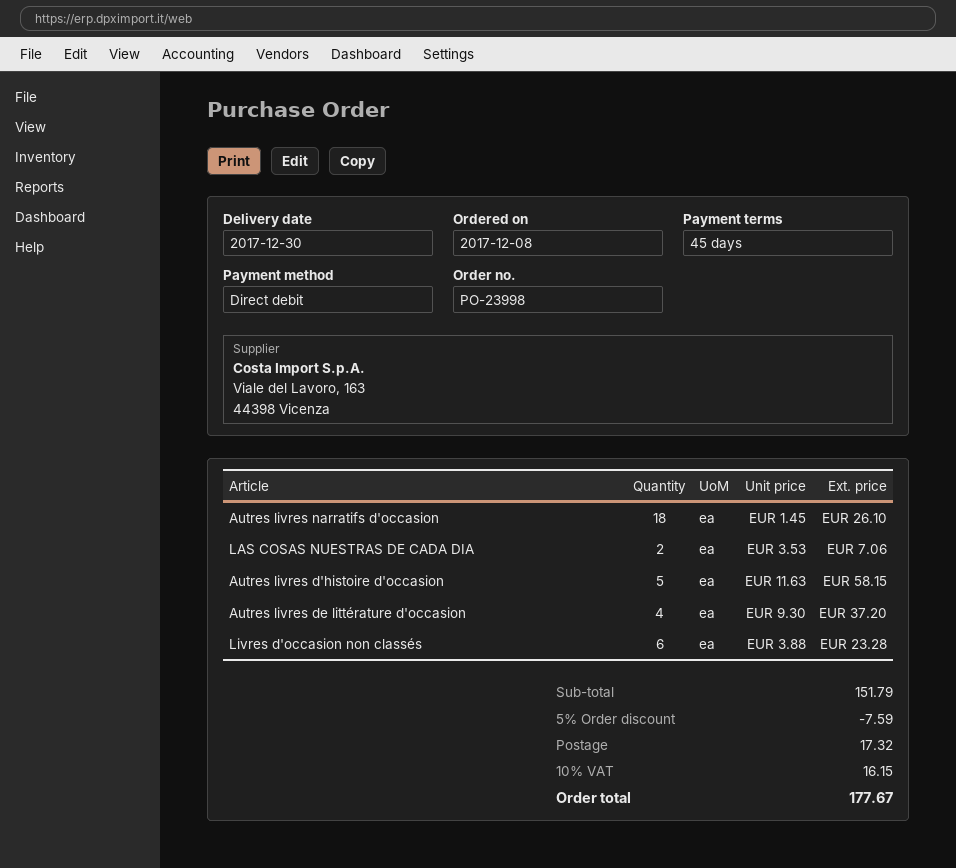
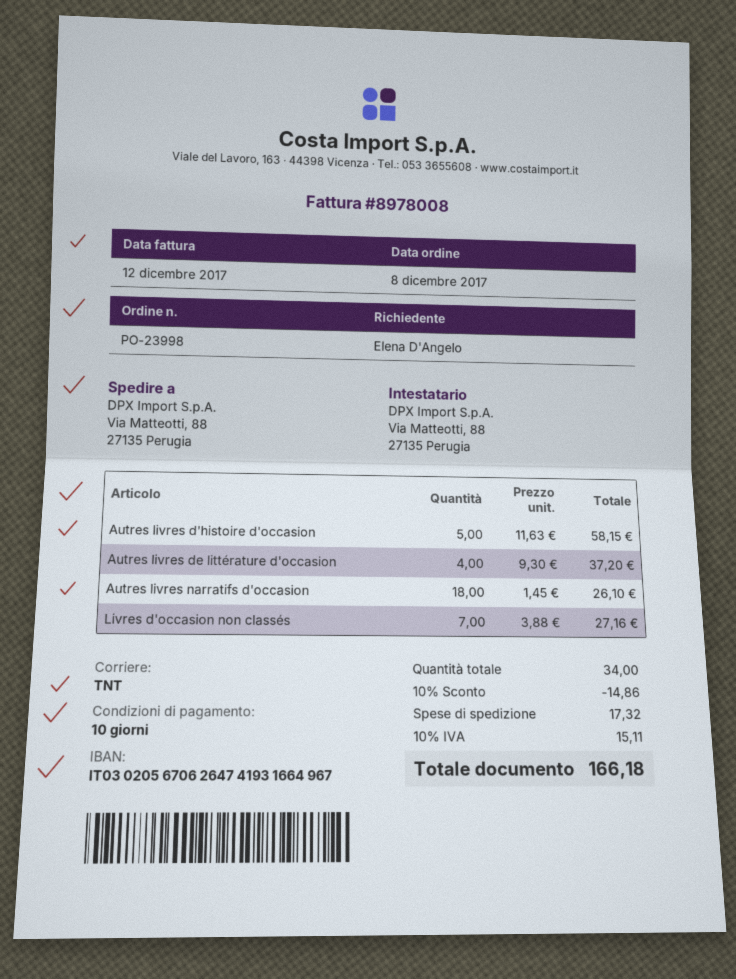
payment terms: 45 days -> 10 days
LAS COSAS NUESTRAS DE CADA DIA: 2 x 3.53 = 7.06 -> none
Livres d'occasion non classés: 6 x 3.88 = 23.28 -> 7 x 3.88 = 27.16
discount: 5% = 7.59 -> 10% = 14.86
tax: 10% = 16.15 -> 10% = 15.11
total: 177.67 -> 166.18

